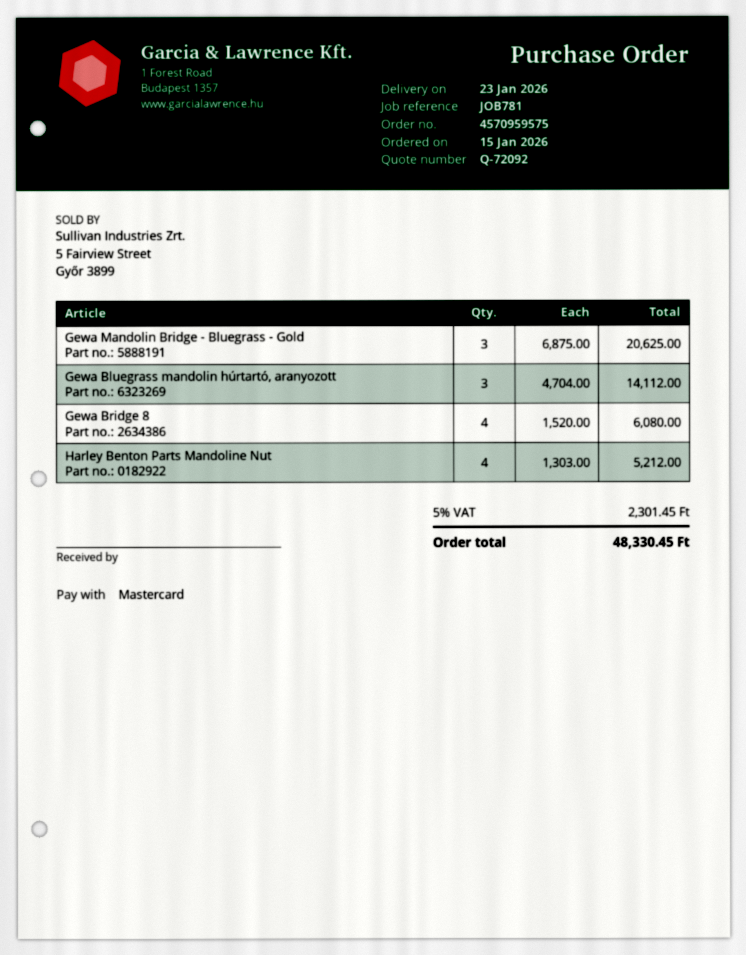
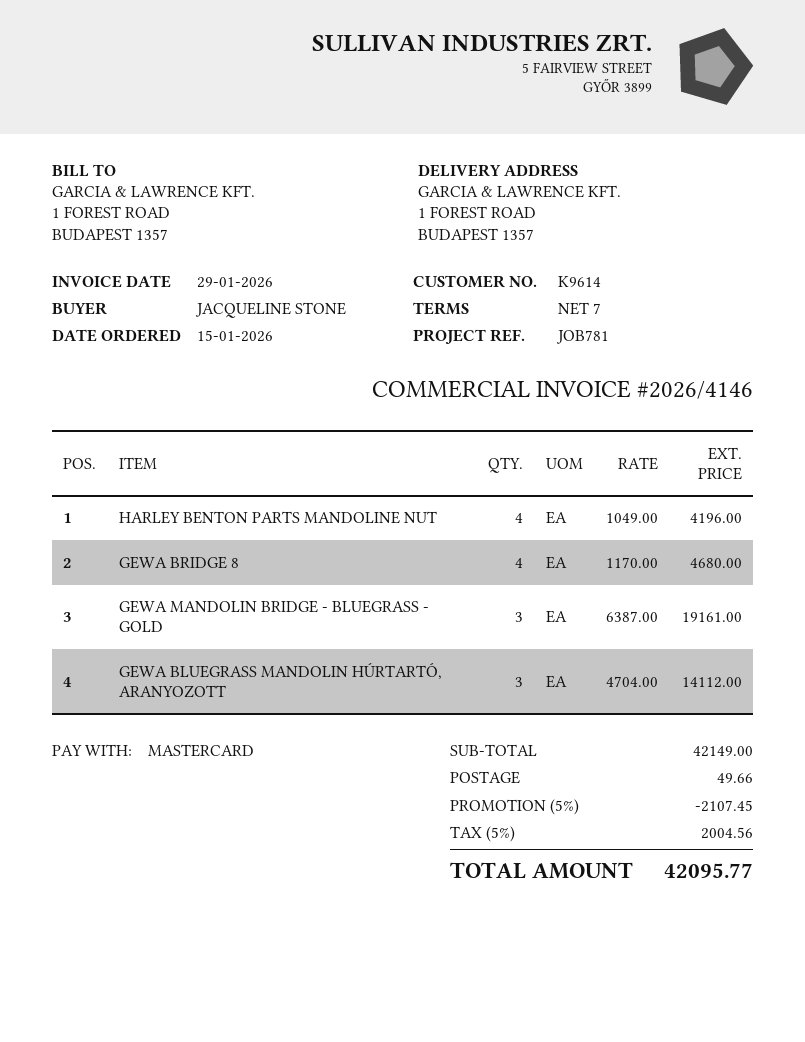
Gewa Mandolin Bridge - Bluegrass - Gold: 3 x 6875.00 = 20625.00 -> 3 x 6387.00 = 19161.00
Gewa Bridge 8: 4 x 1520.00 = 6080.00 -> 4 x 1170.00 = 4680.00
Harley Benton Parts Mandoline Nut: 4 x 1303.00 = 5212.00 -> 4 x 1049.00 = 4196.00
discount: none -> 5% = 2107.45
shipping: none -> 49.66
tax: 5% = 2301.45 -> 5% = 2004.56
total: 48330.45 -> 42095.77

